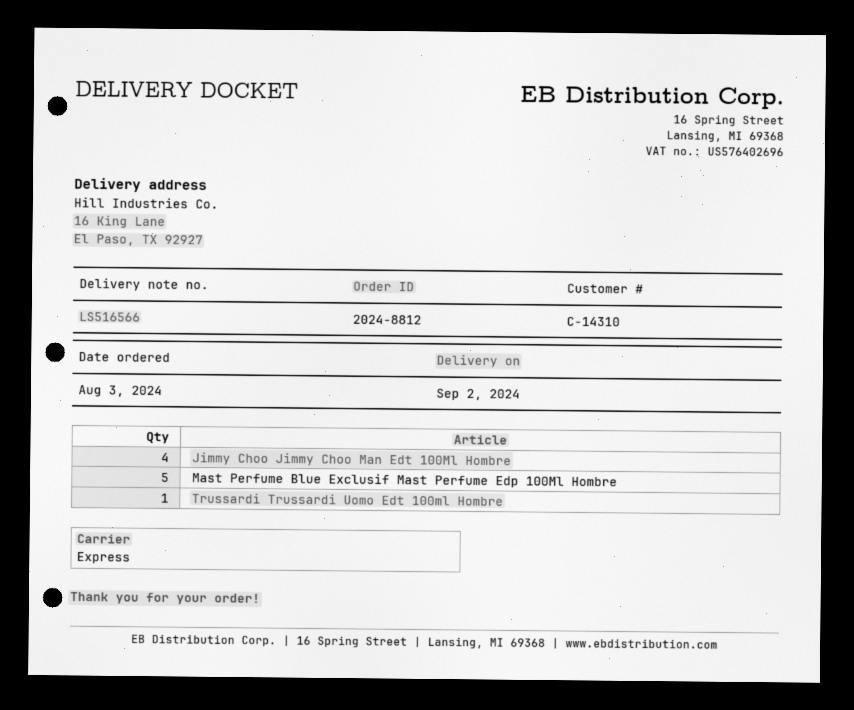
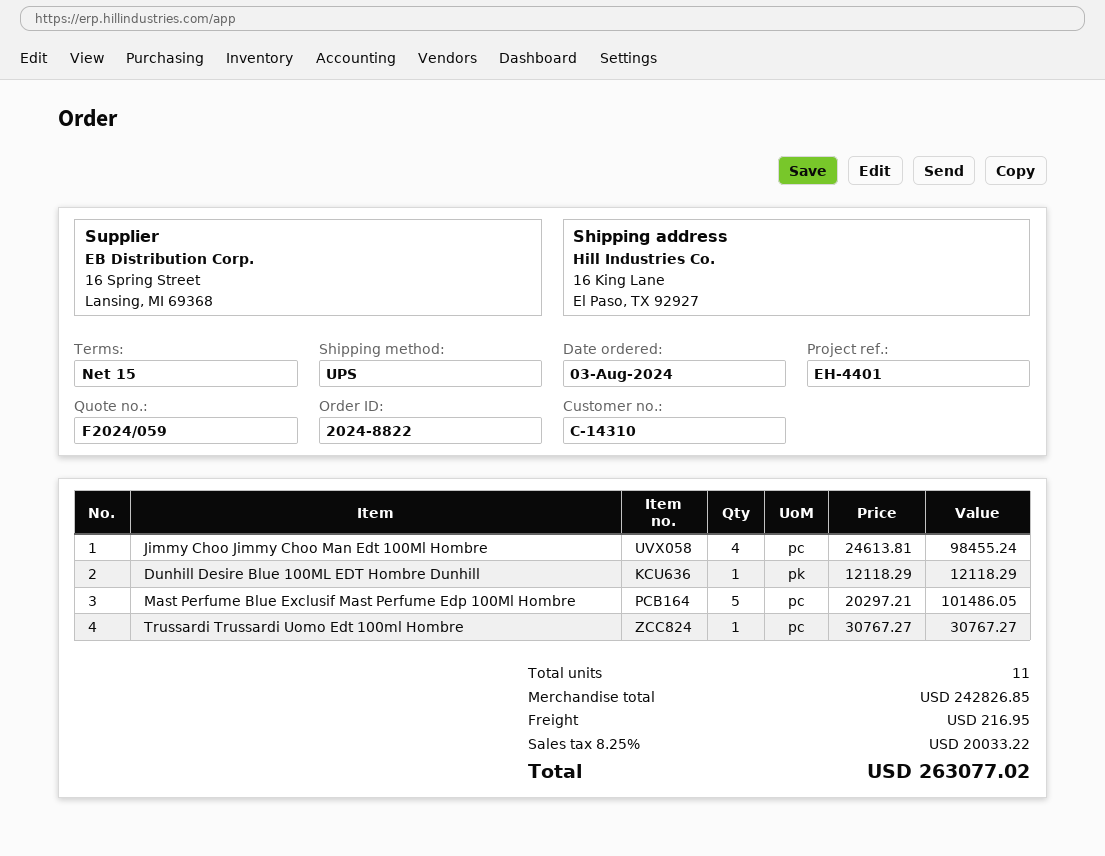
order number: 2024-8812 -> 2024-8822
shipping method: express -> UPS
Dunhill Desire Blue 100ML EDT Hombre Dunhill: none -> 1

